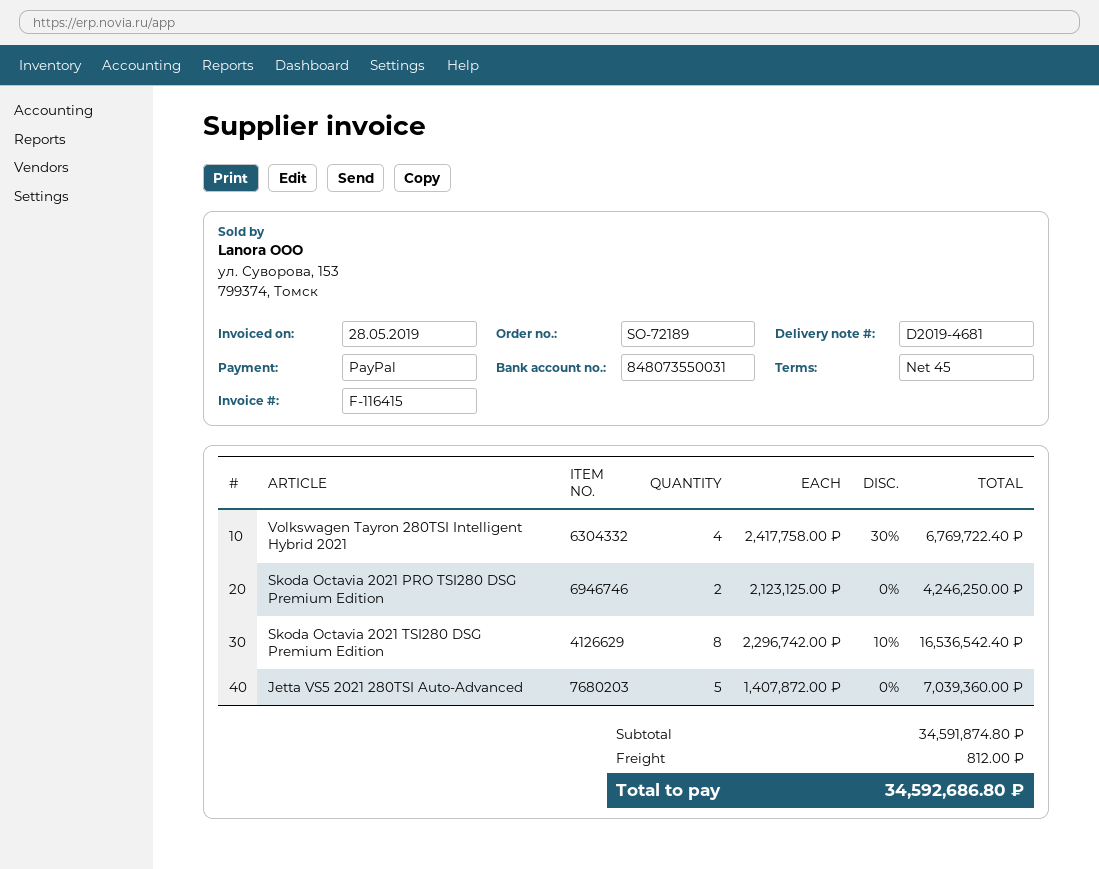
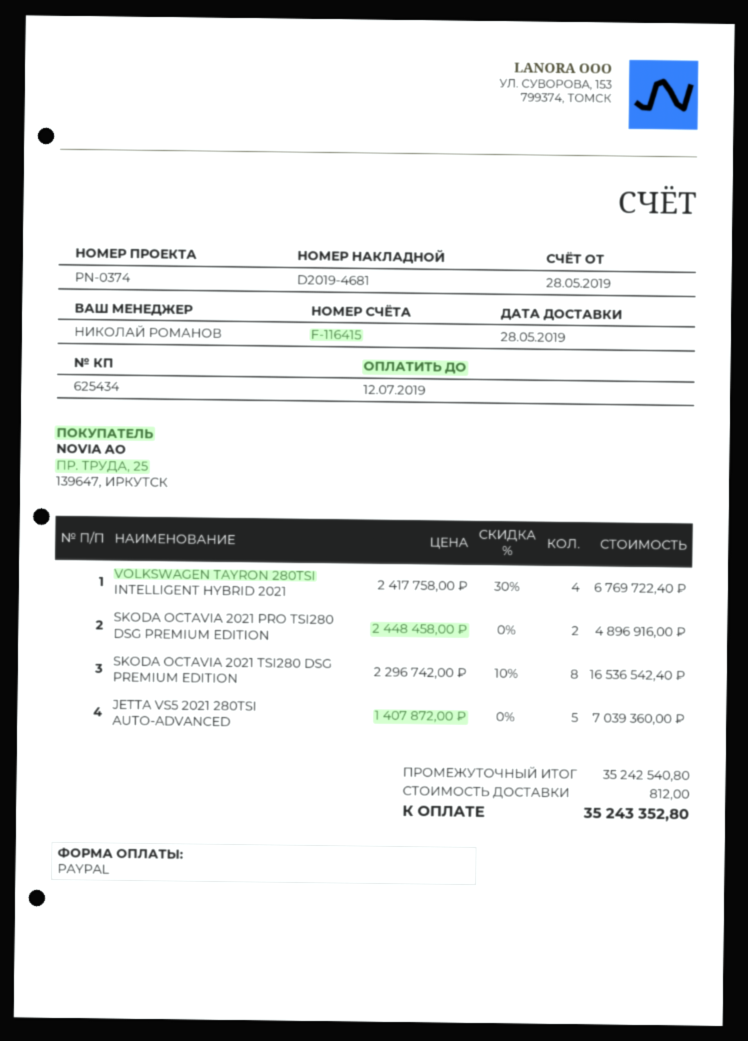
Skoda Octavia 2021 PRO TSI280 DSG Premium Edition: 2 x 2123125.00 = 4246250.00 -> 2 x 2448458.00 = 4896916.00
subtotal: 34591874.80 -> 35242540.80
total: 34592686.80 -> 35243352.80

